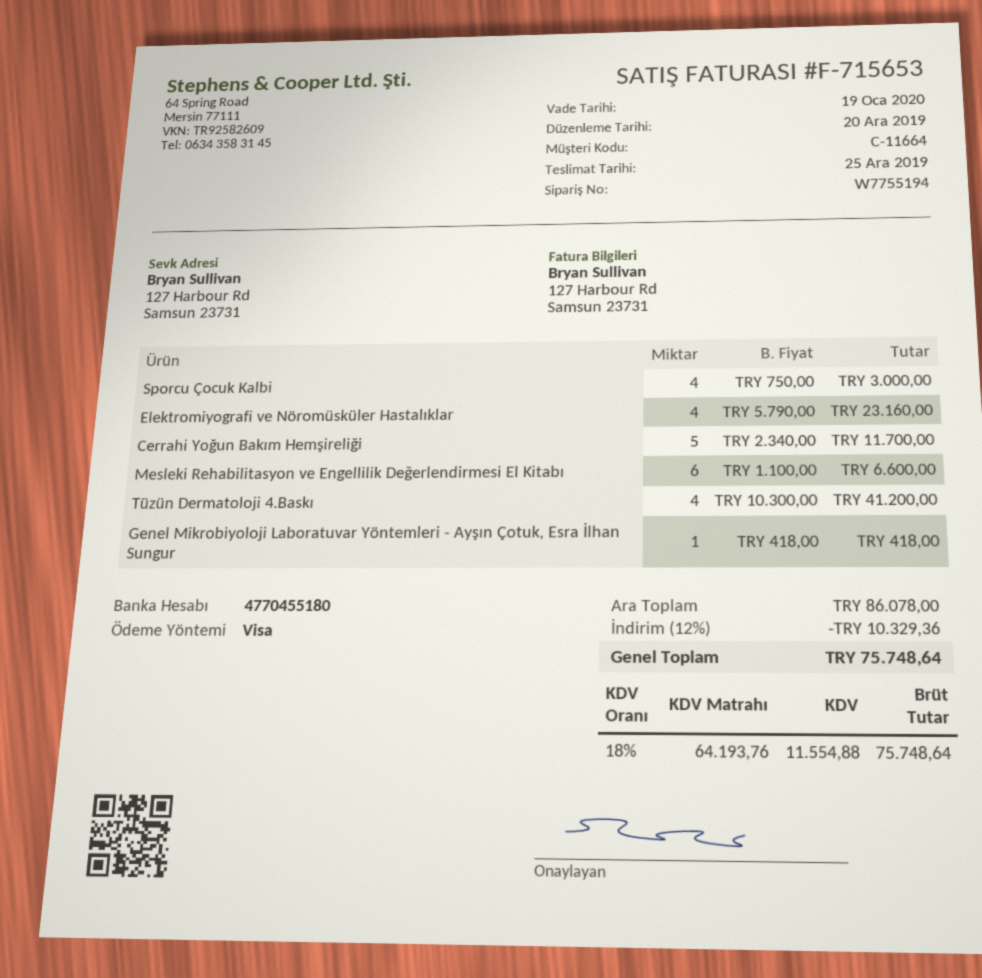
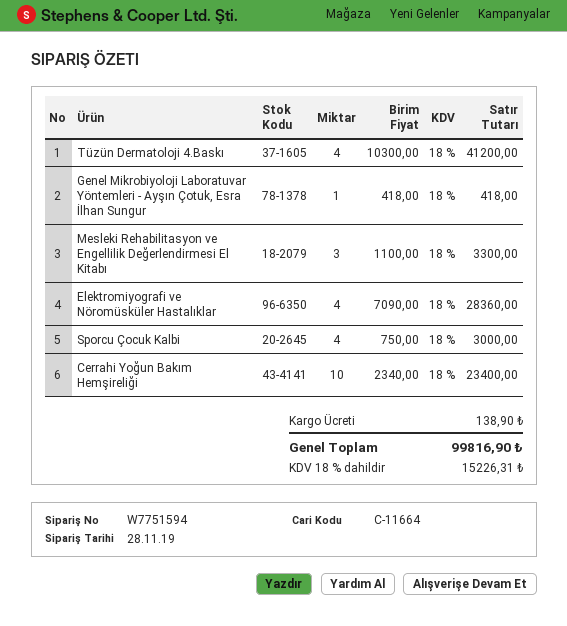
order number: W7755194 -> W7751594
Elektromiyografi ve Nöromüsküler Hastalıklar: 4 x 5790.00 = 23160.00 -> 4 x 7090.00 = 28360.00
Cerrahi Yoğun Bakım Hemşireliği: 5 x 2340.00 = 11700.00 -> 10 x 2340.00 = 23400.00
Mesleki Rehabilitasyon ve Engellilik Değerlendirmesi El Kitabı: 6 x 1100.00 = 6600.00 -> 3 x 1100.00 = 3300.00
discount: 12% = 10329.36 -> none
shipping: none -> 138.90
tax: 18% = 11554.88 -> 18% = 15226.31
total: 75748.64 -> 99816.90

